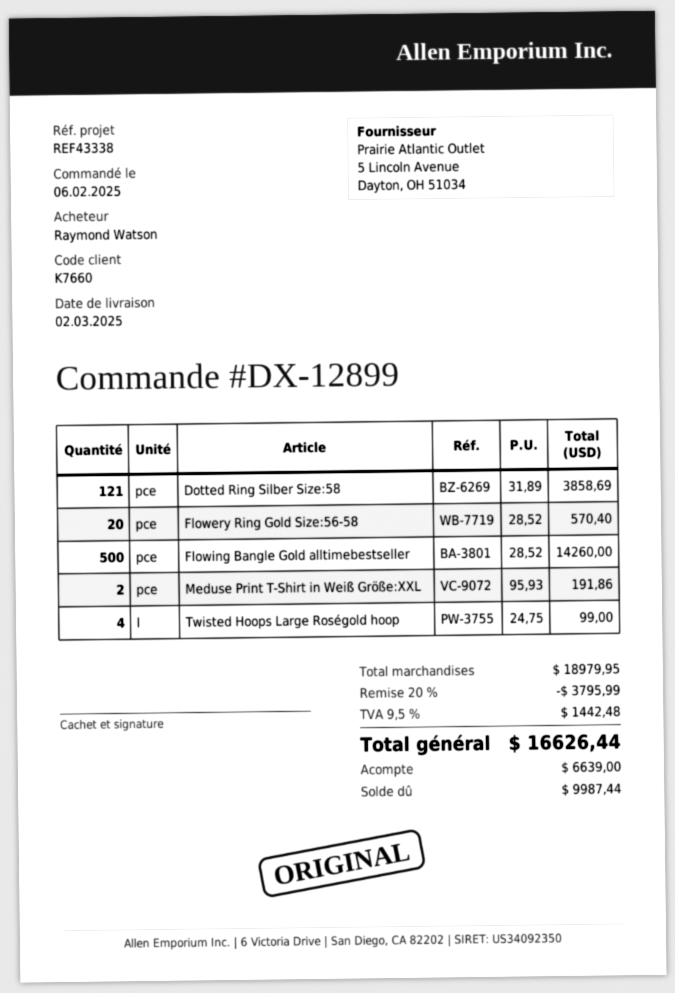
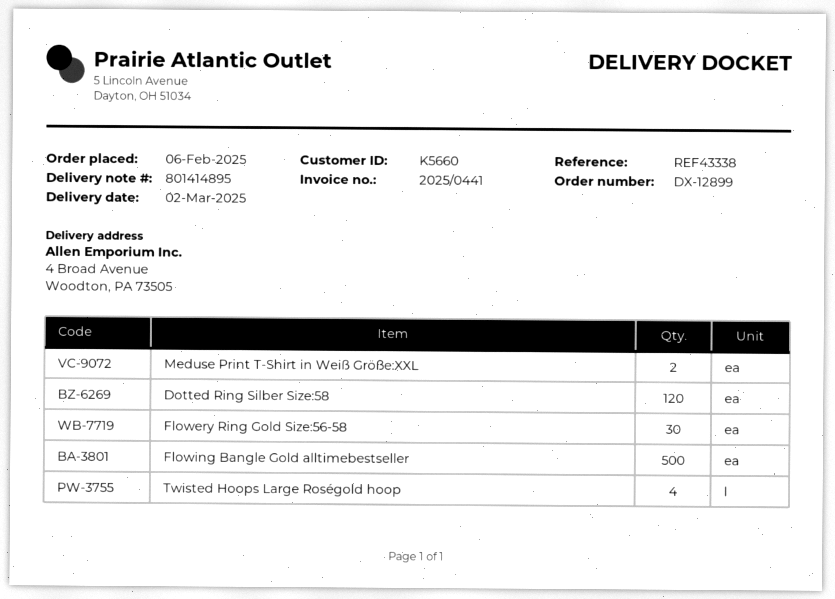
customer number: K7660 -> K5660
Dotted Ring Silber Size:58: 121 -> 120
Flowery Ring Gold Size:56-58: 20 -> 30

